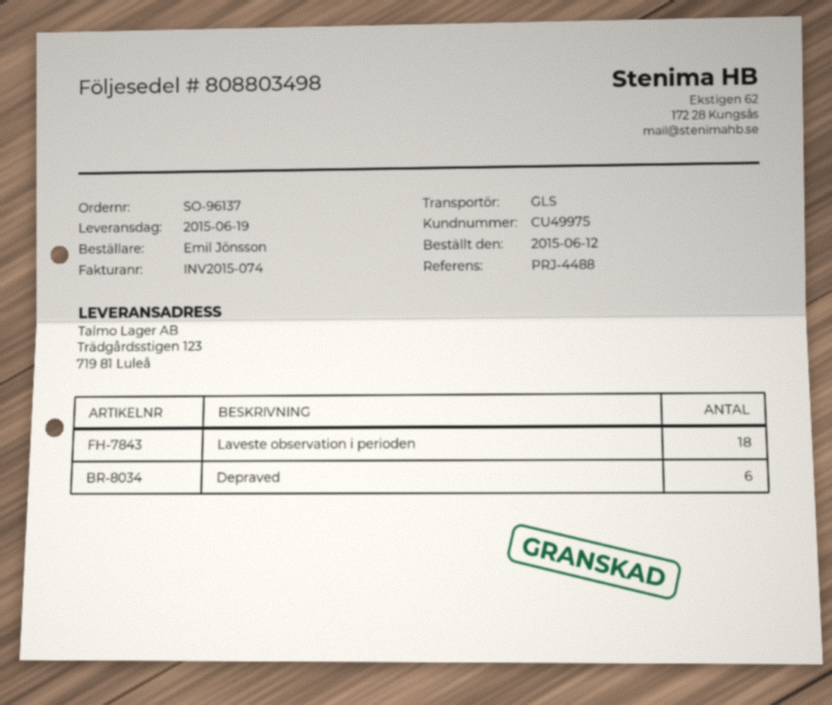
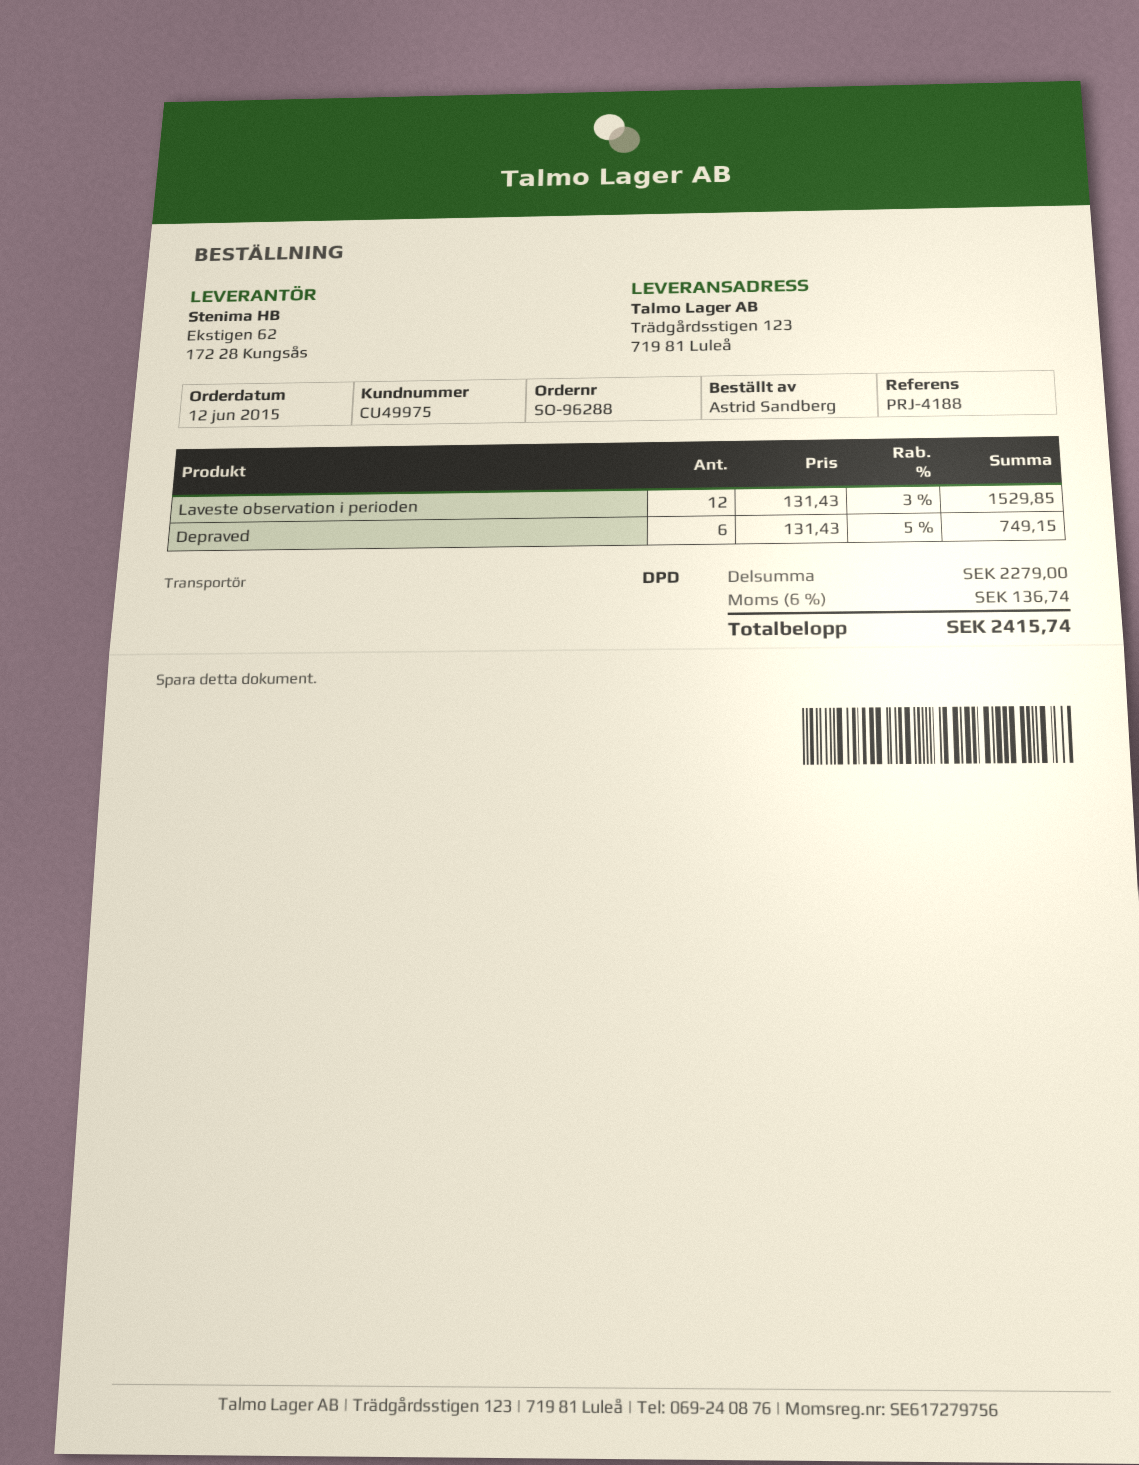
order number: SO-96137 -> SO-96288
reference: PRJ-4488 -> PRJ-4188
ordered by: Emil Jönsson -> Astrid Sandberg
shipping method: GLS -> DPD
Laveste observation i perioden: 18 -> 12

